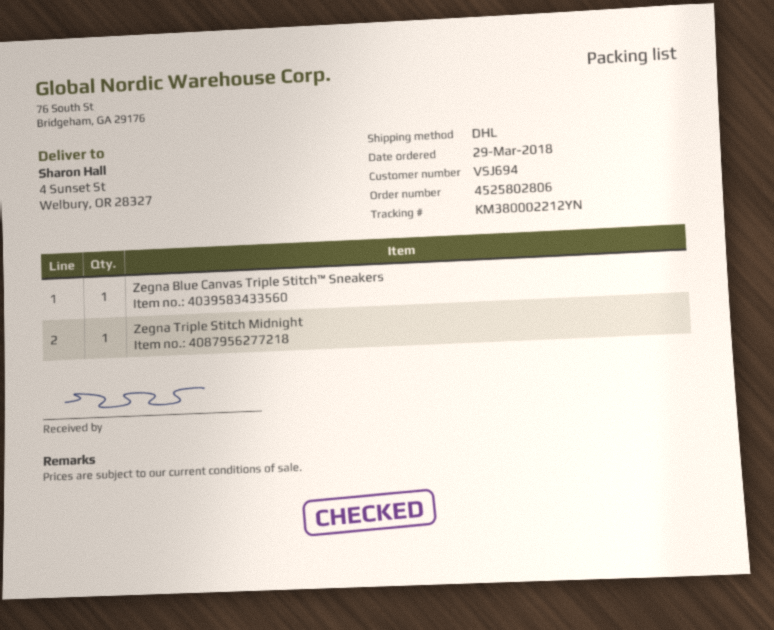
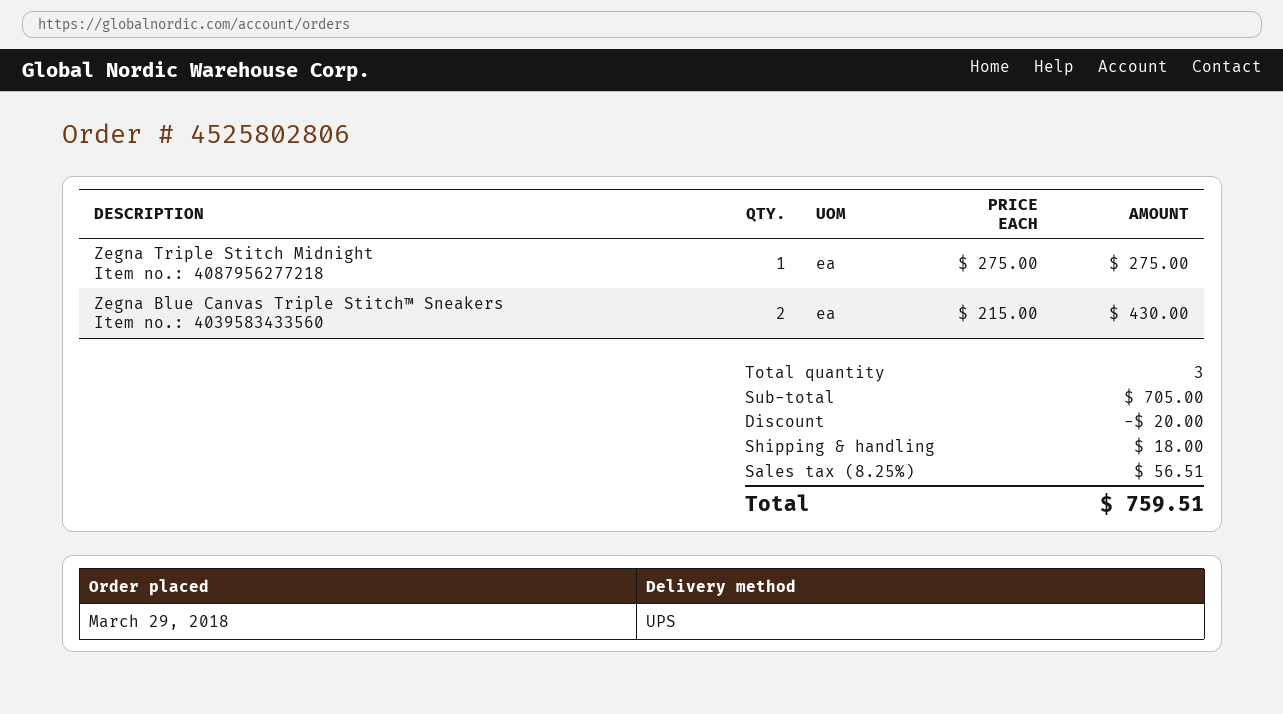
shipping method: DHL -> UPS
Zegna Blue Canvas Triple Stitch™ Sneakers: 1 -> 2

